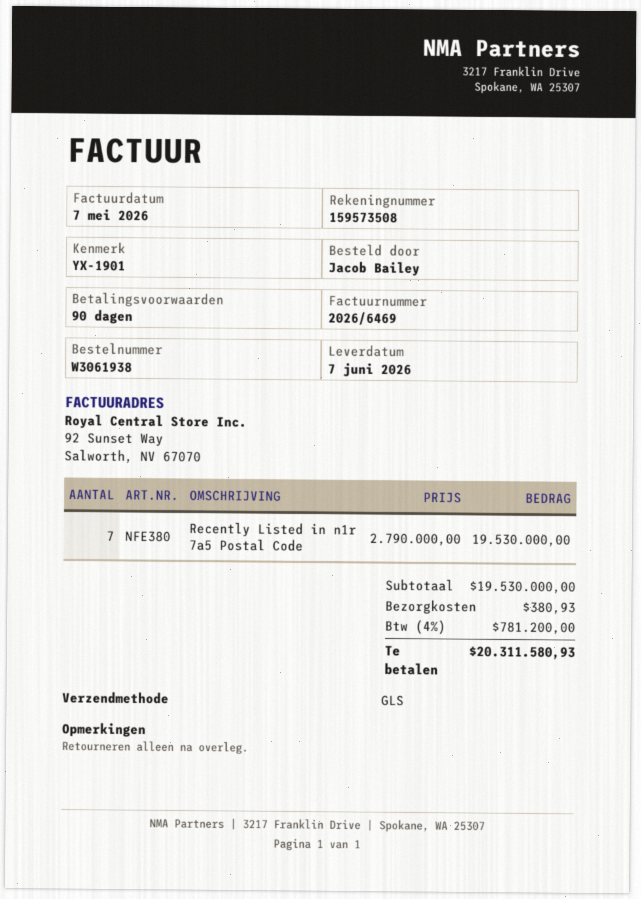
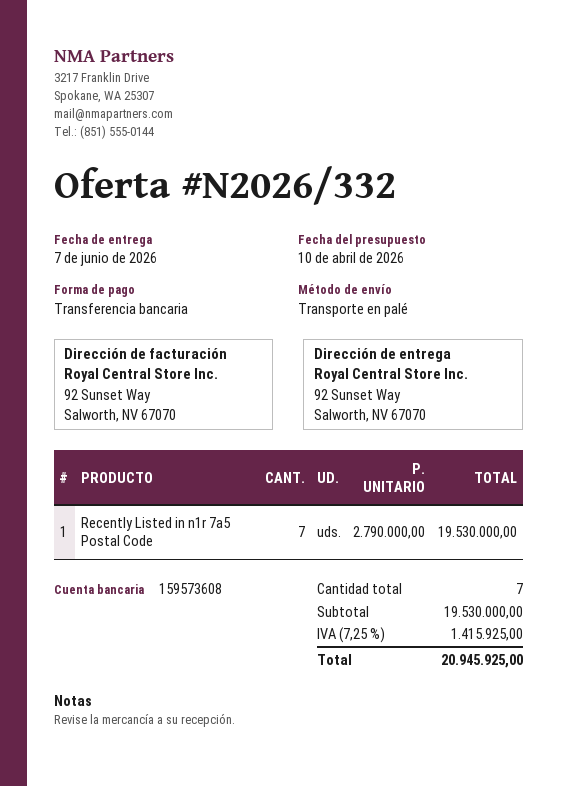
bank account: 159573508 -> 159573608
shipping method: GLS -> pallet freight
shipping: 380.93 -> none
tax: 4% = 781200.00 -> 7.25% = 1415925.00
total: 20311580.93 -> 20945925.00

